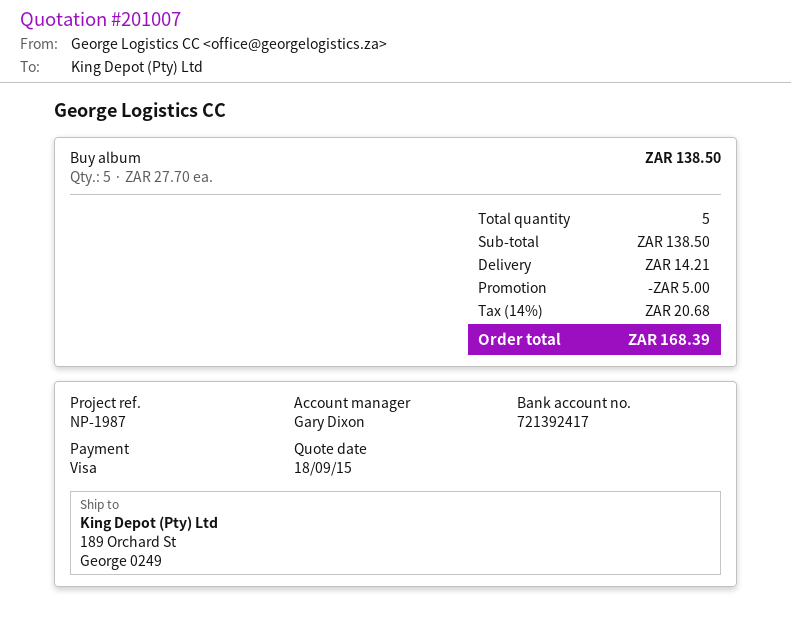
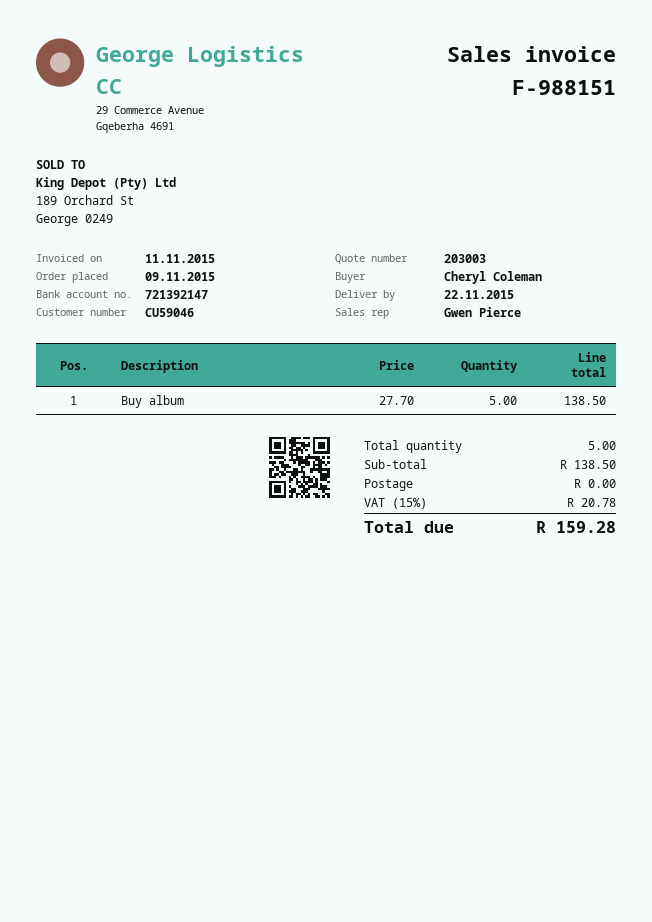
quote number: 201007 -> 203003
sales rep: Gary Dixon -> Gwen Pierce
bank account: 721392417 -> 721392147
discount: 5.00 -> none
shipping: 14.21 -> 0.00
tax: 14% = 20.68 -> 15% = 20.78
total: 168.39 -> 159.28

